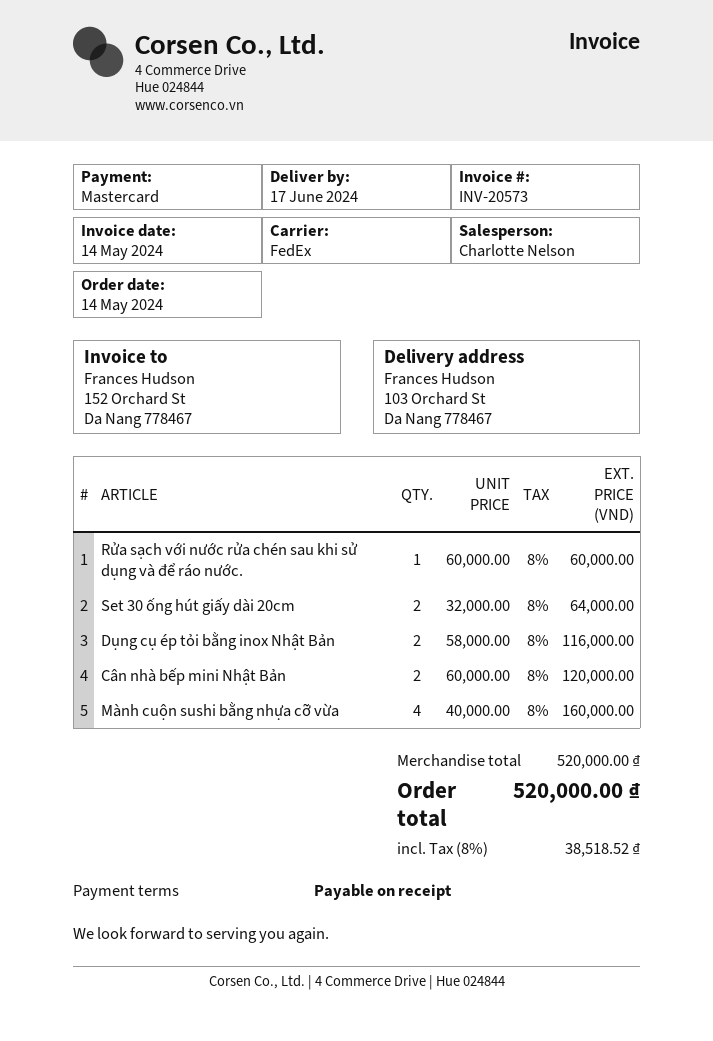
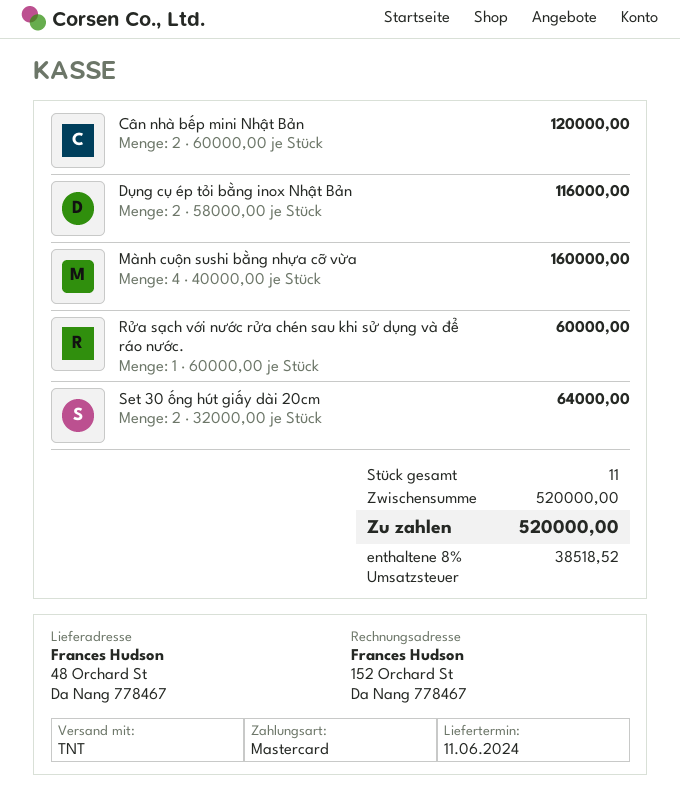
delivery date: 2024-06-17 -> 2024-06-11
shipping method: FedEx -> TNT
ship to: 103 Orchard St, Da Nang 778467 -> 48 Orchard St, Da Nang 778467

